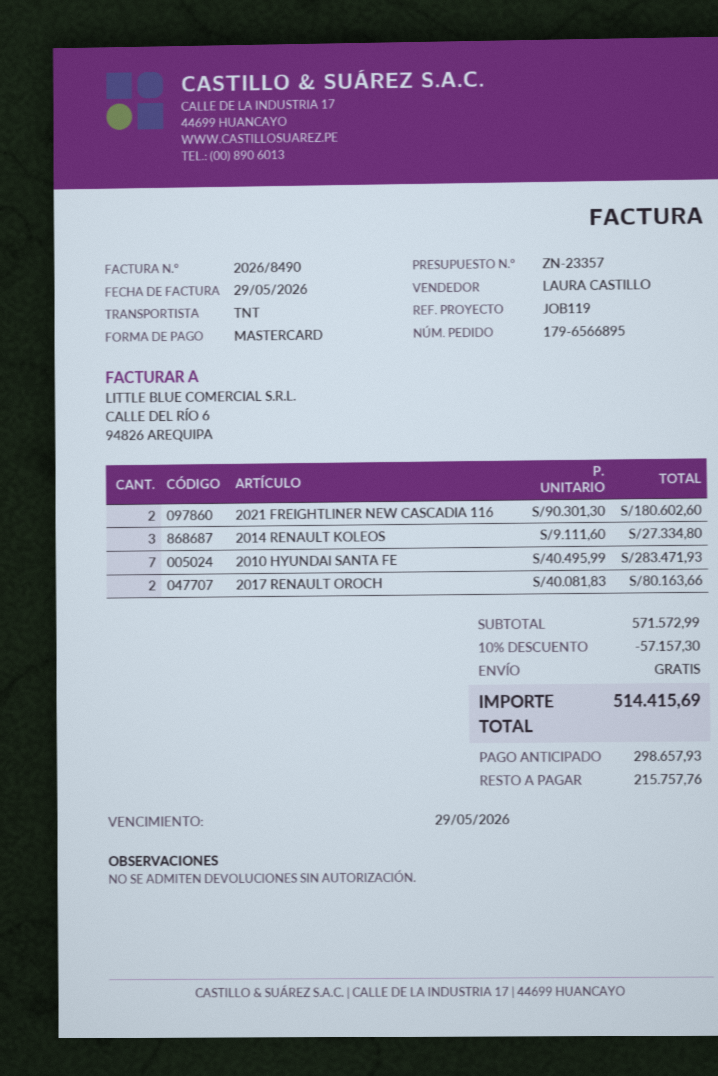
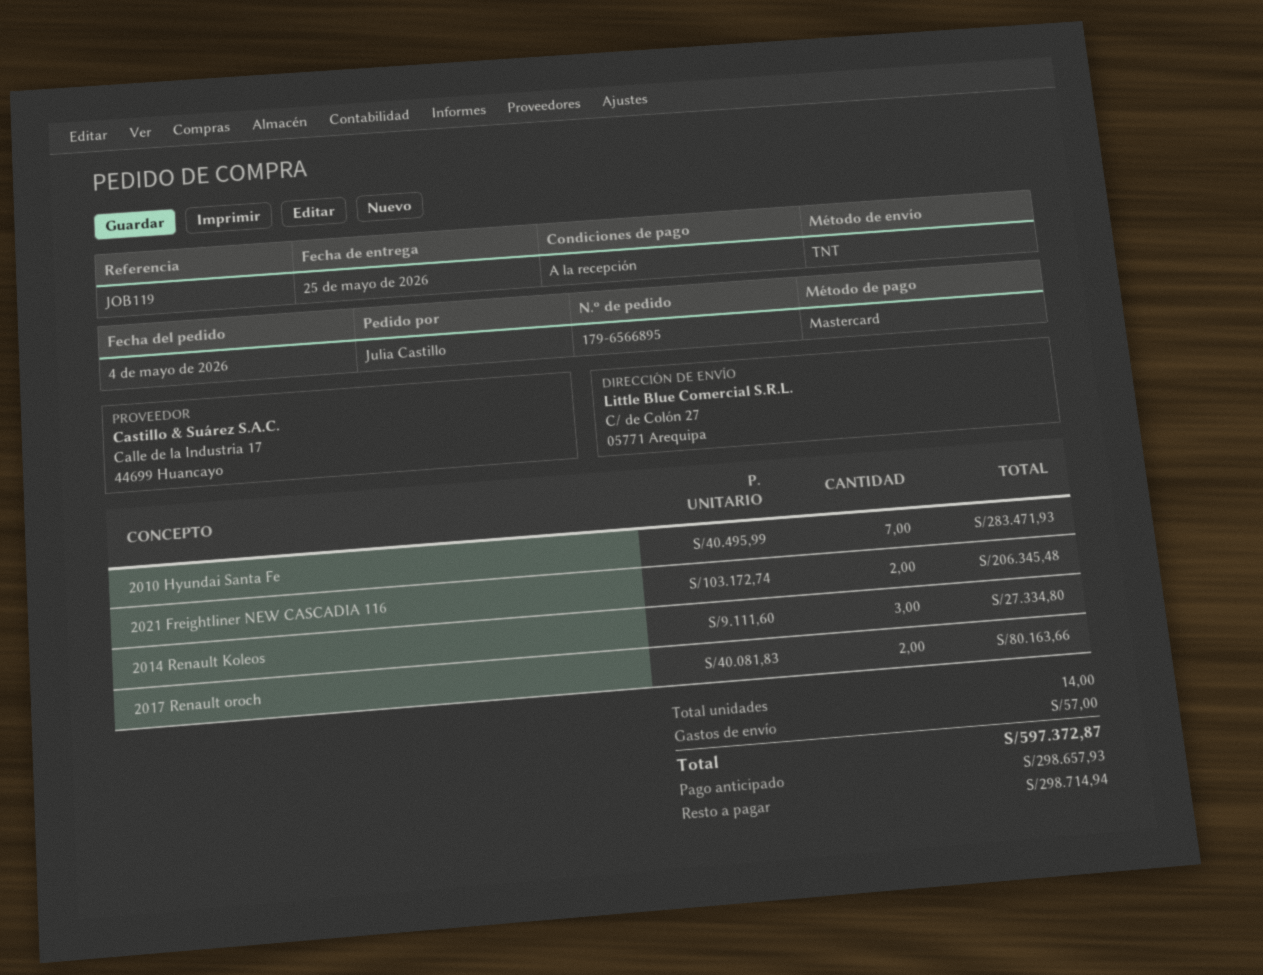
2021 FREIGHTLINER NEW CASCADIA 116: 2 x 90301.30 = 180602.60 -> 2 x 103172.74 = 206345.48
discount: 10% = 57157.30 -> none
shipping: 0.00 -> 57.00
total: 514415.69 -> 597372.87
balance: 215757.76 -> 298714.94

